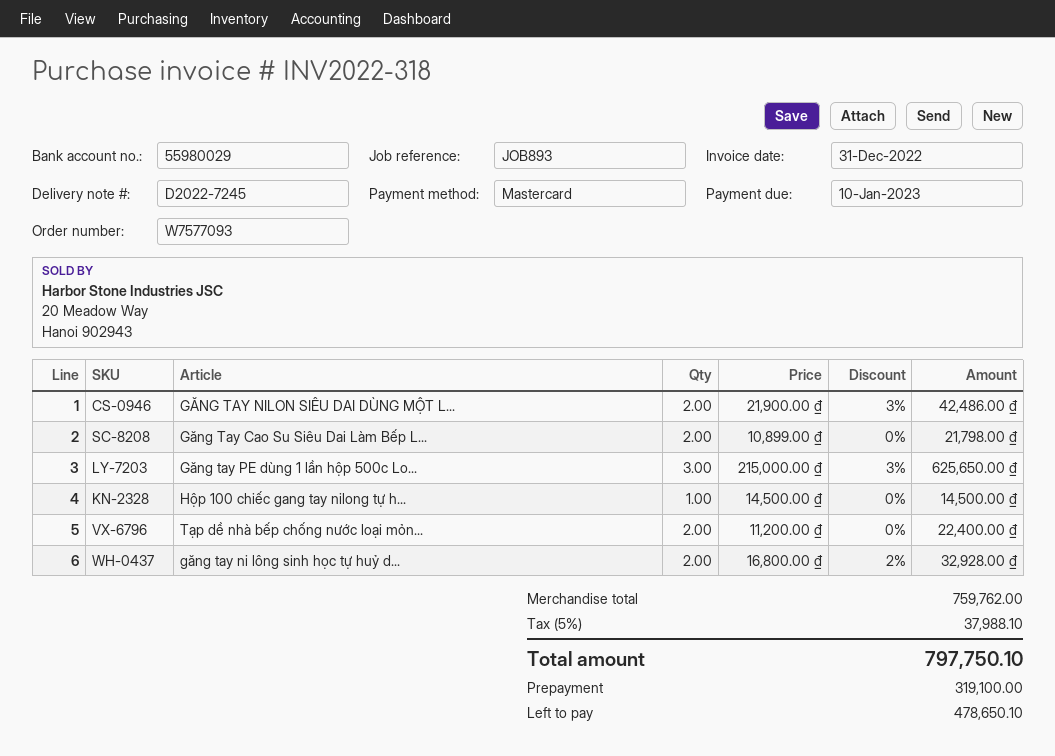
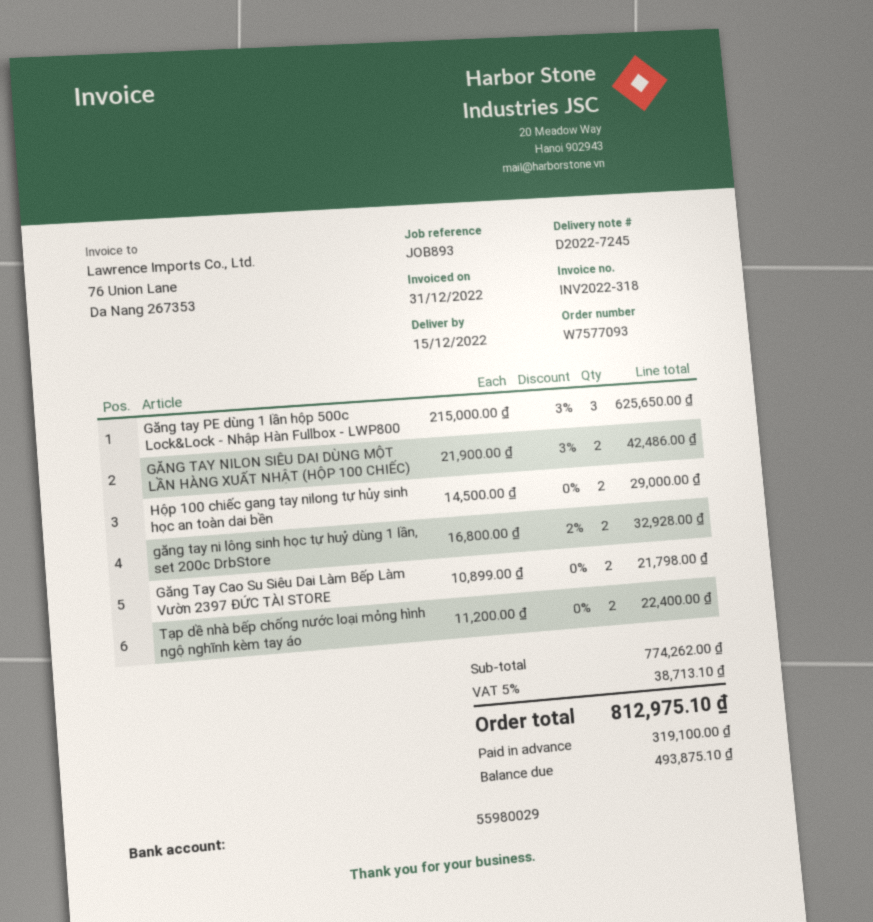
Hộp 100 chiếc gang tay nilong tự h...: 1 x 14500.00 = 14500.00 -> 2 x 14500.00 = 29000.00
subtotal: 759762.00 -> 774262.00
tax: 5% = 37988.10 -> 5% = 38713.10
total: 797750.10 -> 812975.10
balance: 478650.10 -> 493875.10

